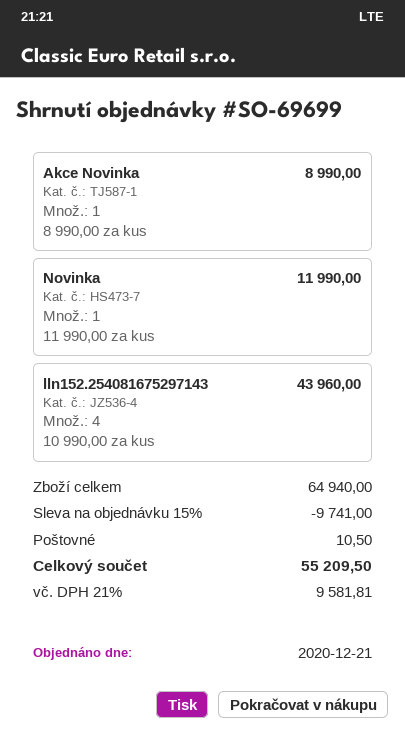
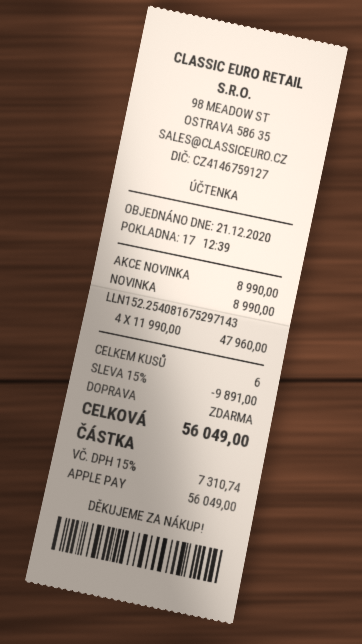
Novinka: 1 x 11990.00 = 11990.00 -> 1 x 8990.00 = 8990.00
lln152.254081675297143: 4 x 10990.00 = 43960.00 -> 4 x 11990.00 = 47960.00
discount: 15% = 9741.00 -> 15% = 9891.00
shipping: 10.50 -> 0.00
tax: 21% = 9581.81 -> 15% = 7310.74
total: 55209.50 -> 56049.00

